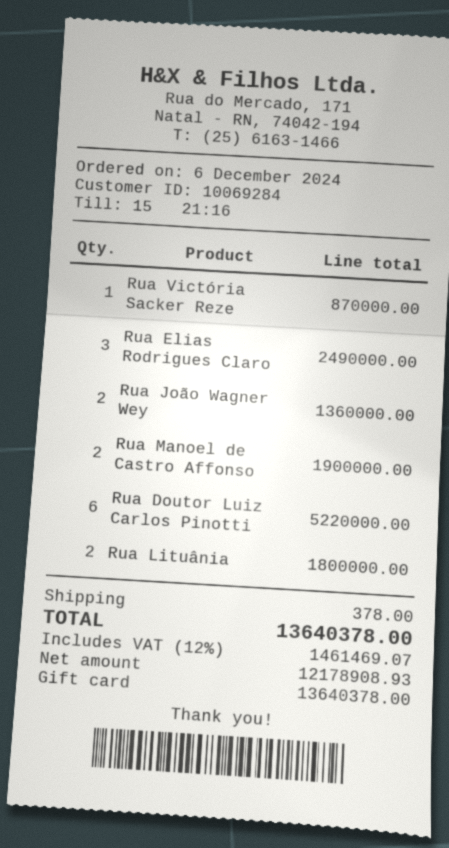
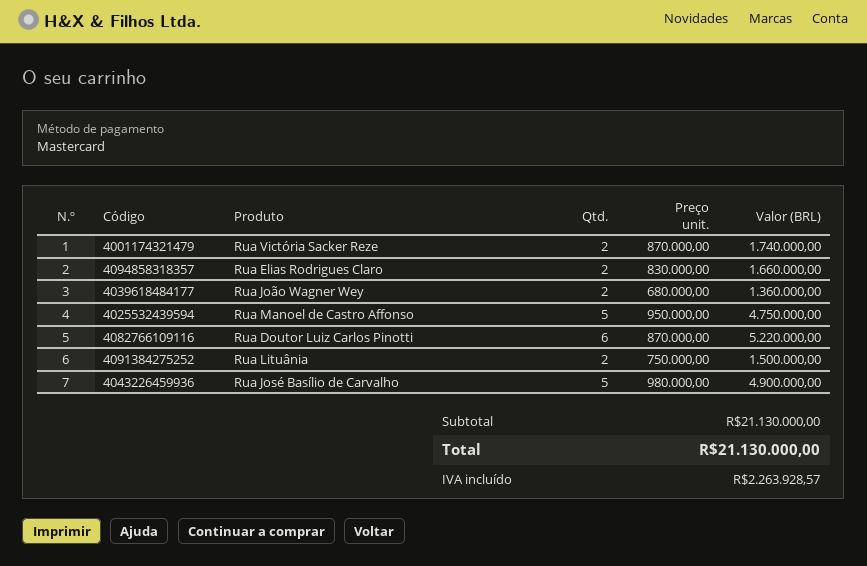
payment method: gift card -> Mastercard
Rua Victória Sacker Reze: 1 for 870000.00 -> 2 for 1740000.00
Rua Elias Rodrigues Claro: 3 for 2490000.00 -> 2 for 1660000.00
Rua Manoel de Castro Affonso: 2 for 1900000.00 -> 5 for 4750000.00
Rua Lituânia: 2 for 1800000.00 -> 2 for 1500000.00
Rua José Basílio de Carvalho: none -> 5 for 4900000.00
shipping: 378.00 -> none
tax: 1461469.07 -> 2263928.57
total: 13640378.00 -> 21130000.00

